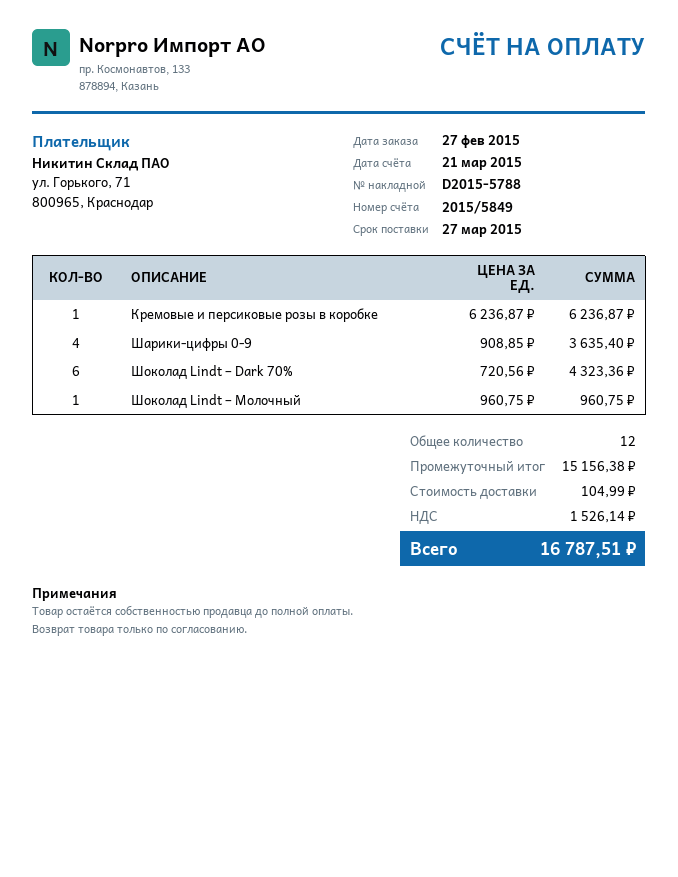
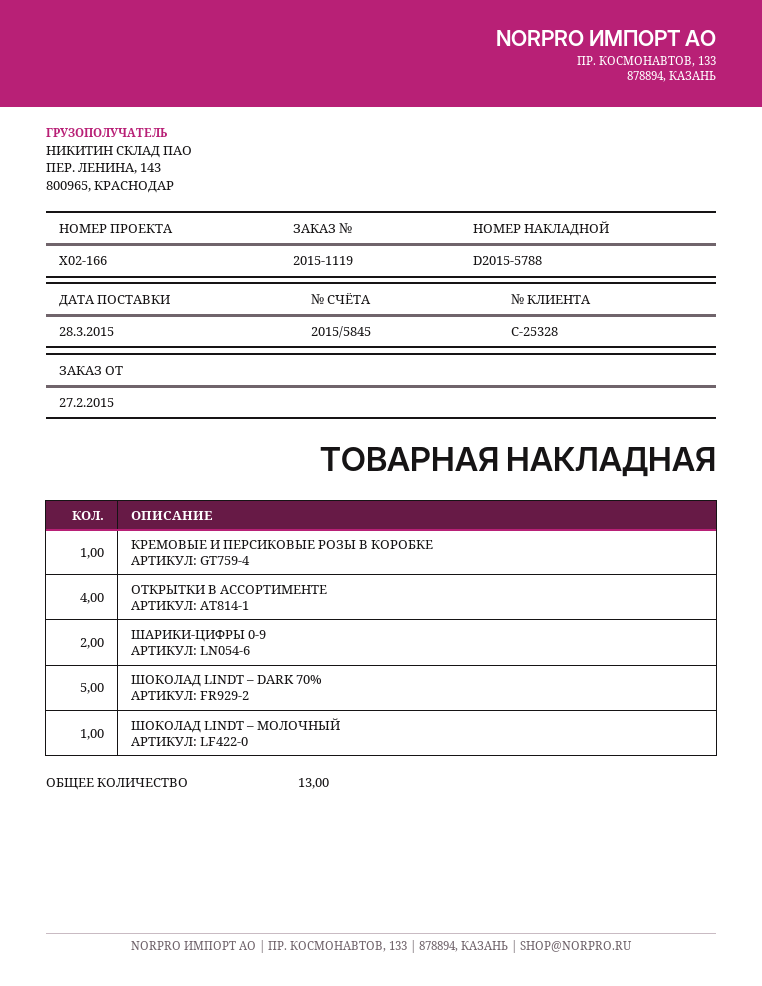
delivery date: 2015-03-27 -> 2015-03-28
invoice number: 2015/5849 -> 2015/5845
Шарики-цифры 0-9: 4 -> 2
Шоколад Lindt – Dark 70%: 6 -> 5
ОТКРЫТКИ В АССОРТИМЕНТЕ: none -> 4
total quantity: 12 -> 13

